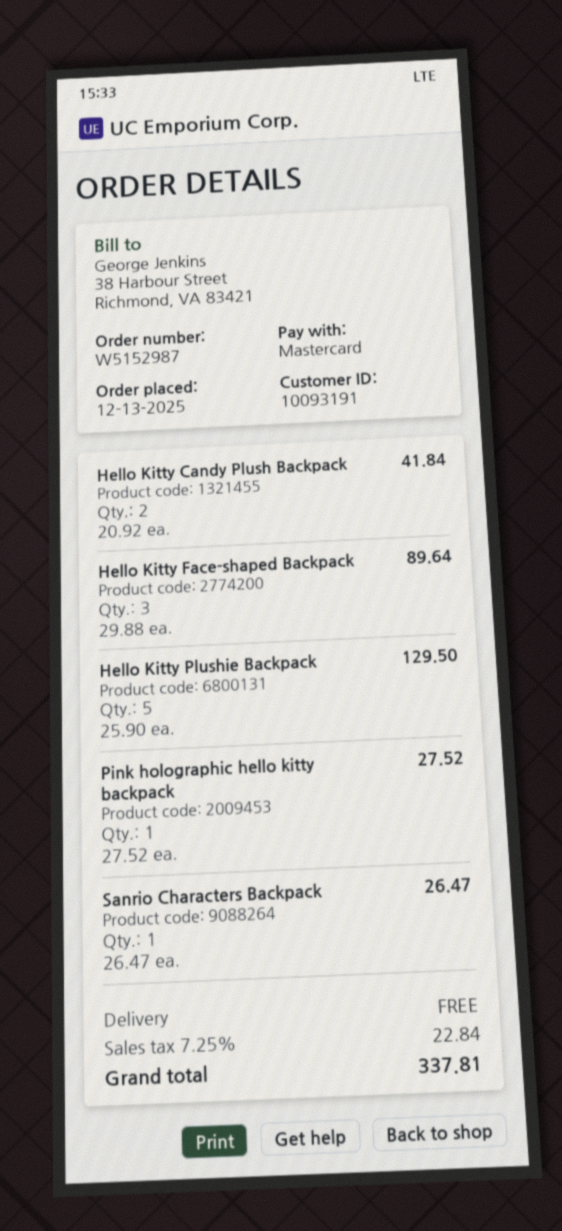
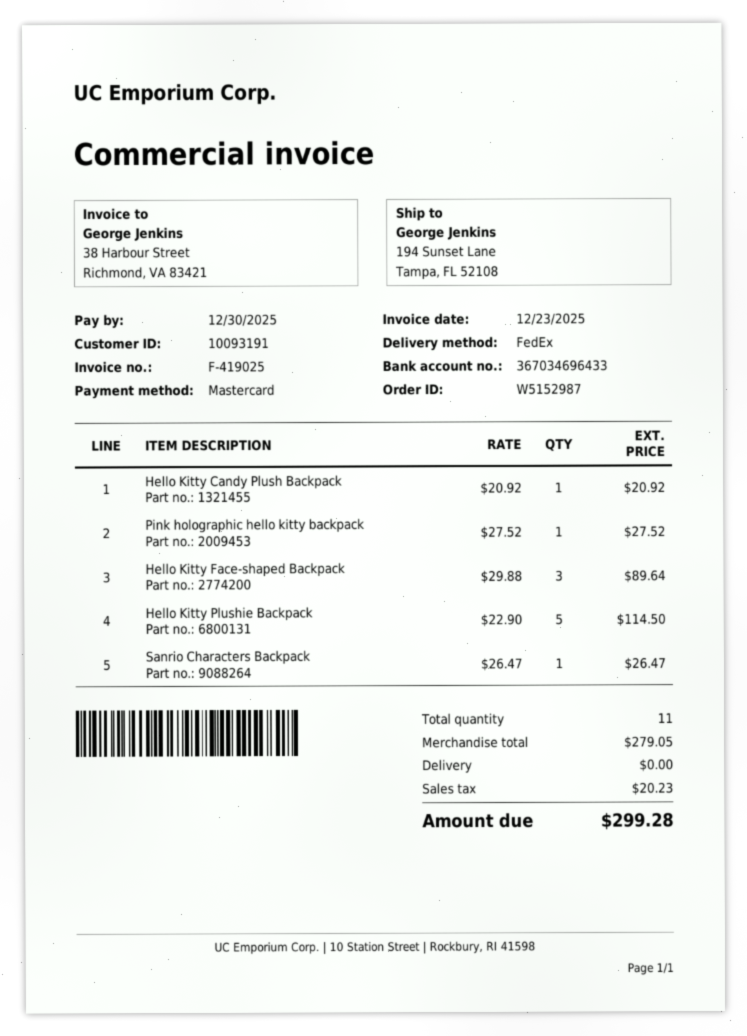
Hello Kitty Candy Plush Backpack: 2 x 20.92 = 41.84 -> 1 x 20.92 = 20.92
Hello Kitty Plushie Backpack: 5 x 25.90 = 129.50 -> 5 x 22.90 = 114.50
tax: 22.84 -> 20.23
total: 337.81 -> 299.28

